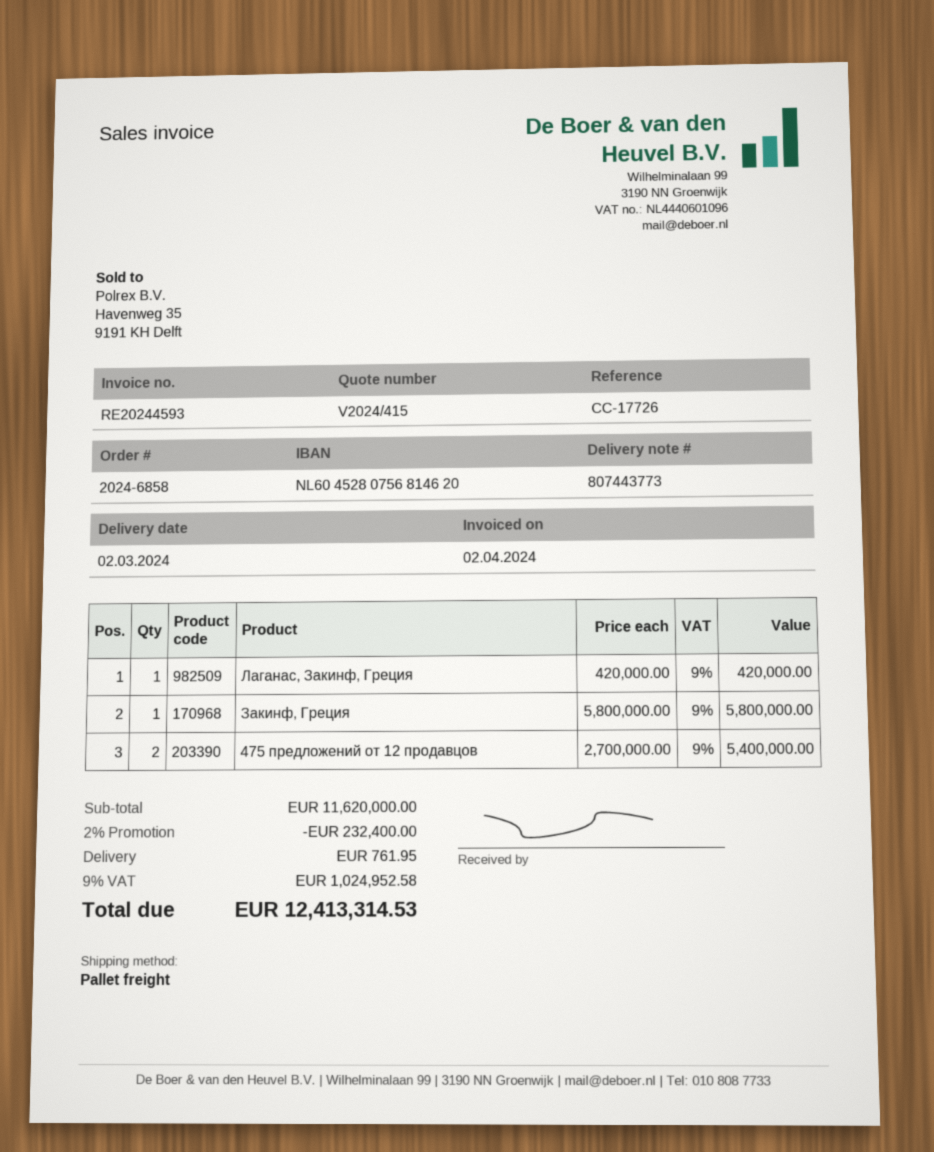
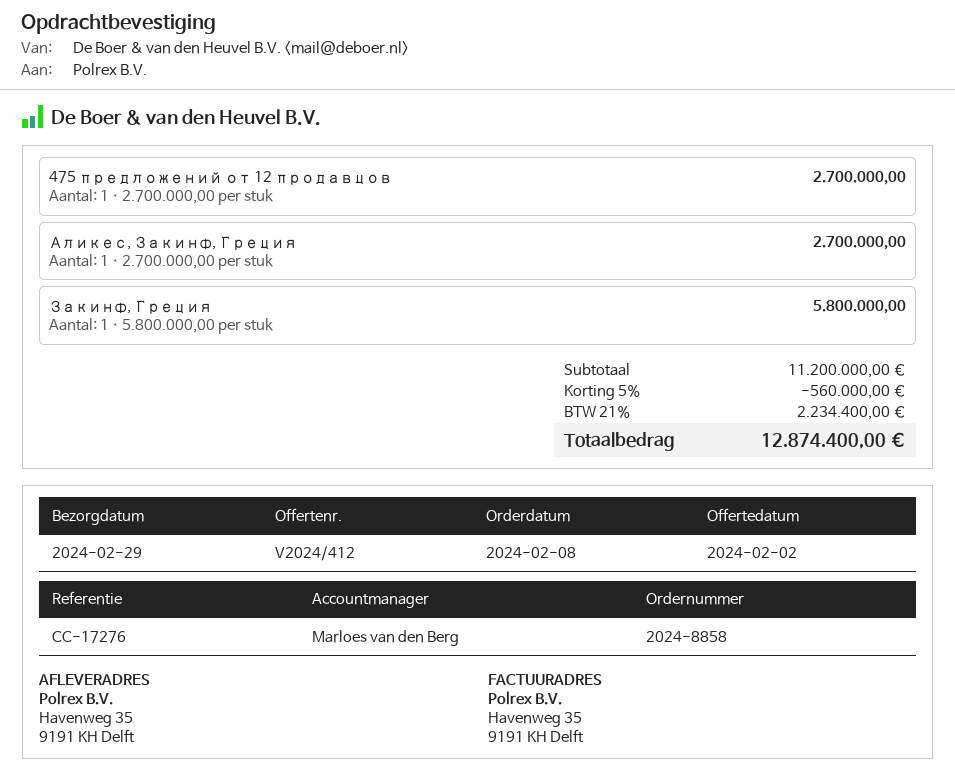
quote number: V2024/415 -> V2024/412
order number: 2024-6858 -> 2024-8858
delivery date: 2024-03-02 -> 2024-02-29
reference: CC-17726 -> CC-17276
Лаганас, Закинф, Греция: 1 x 420000.00 = 420000.00 -> none
475 предложений от 12 продавцов: 2 x 2700000.00 = 5400000.00 -> 1 x 2700000.00 = 2700000.00
Аликес, Закинф, Греция: none -> 1 x 2700000.00 = 2700000.00
subtotal: 11620000.00 -> 11200000.00
discount: 2% = 232400.00 -> 5% = 560000.00
shipping: 761.95 -> none
tax: 9% = 1024952.58 -> 21% = 2234400.00
total: 12413314.53 -> 12874400.00

